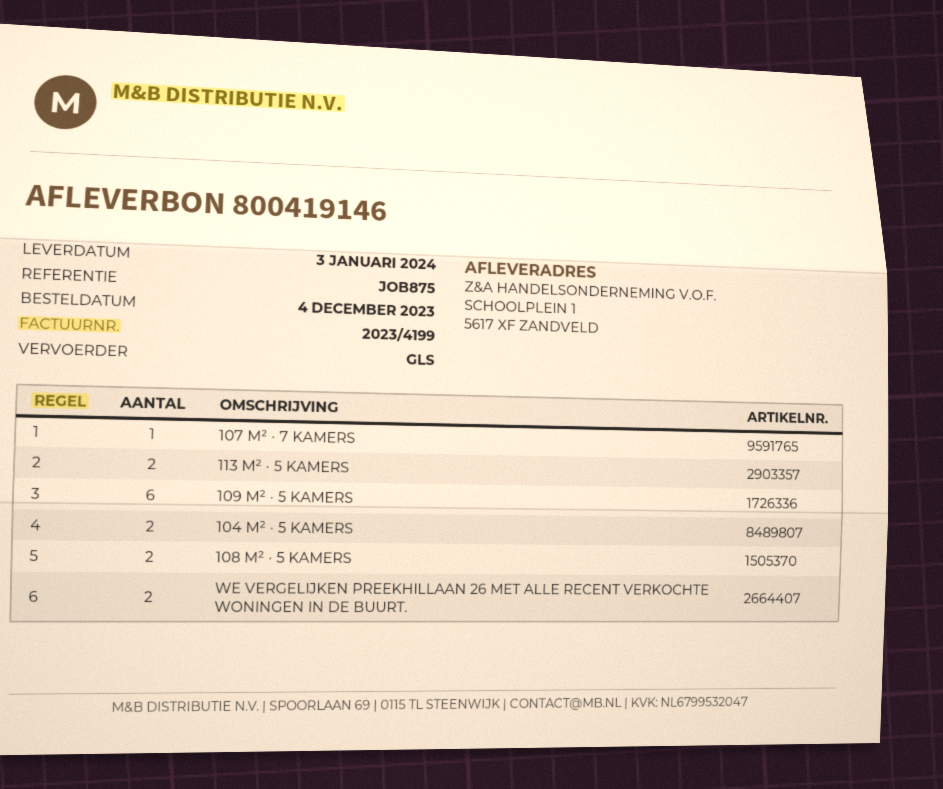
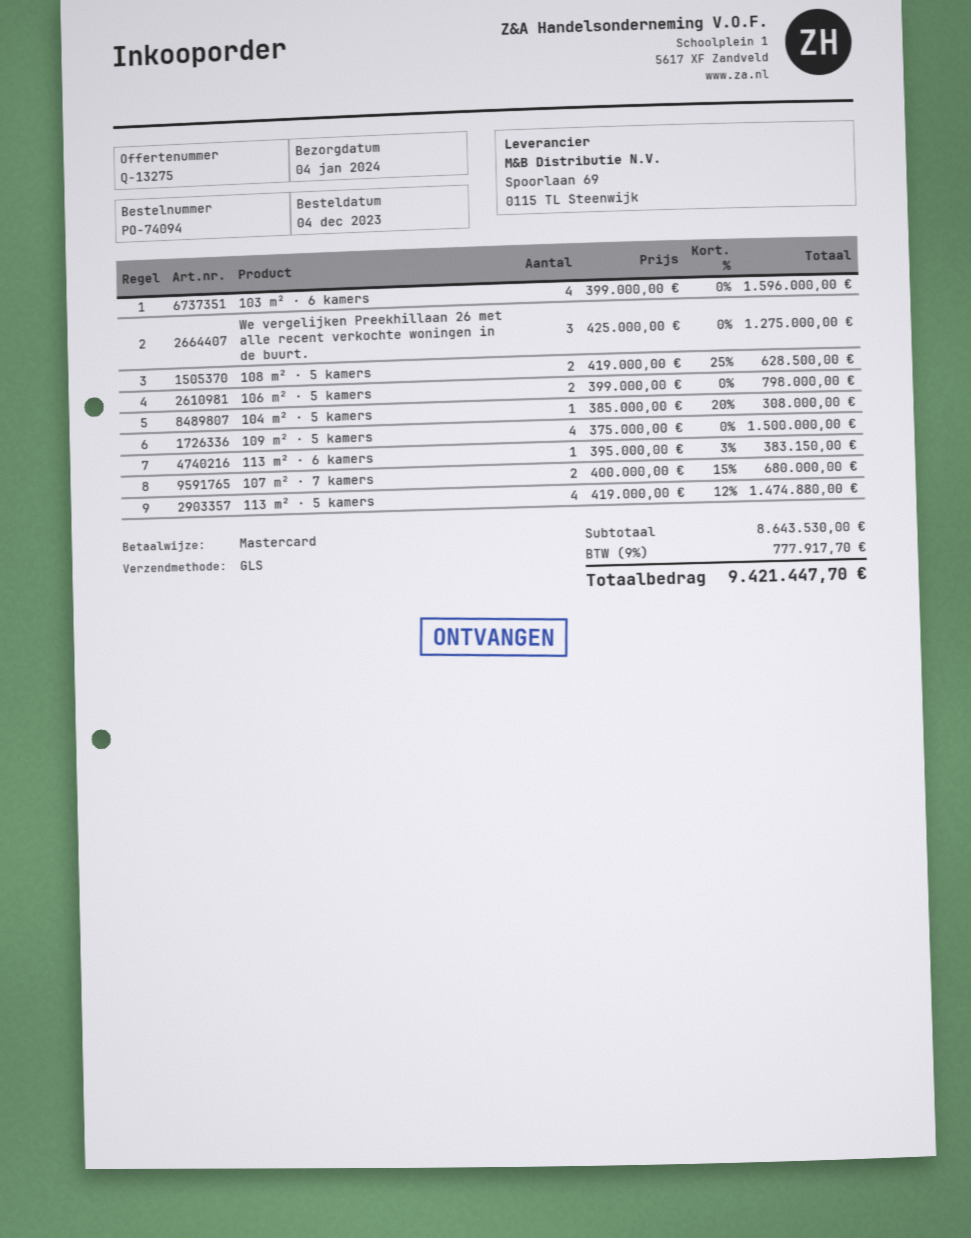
delivery date: 2024-01-03 -> 2024-01-04
107 M² · 7 KAMERS: 1 -> 2
113 M² · 5 KAMERS: 2 -> 4
109 M² · 5 KAMERS: 6 -> 4
104 M² · 5 KAMERS: 2 -> 1
WE VERGELIJKEN PREEKHILLAAN 26 MET ALLE RECENT VERKOCHTE WONINGEN IN DE BUURT.: 2 -> 3
103 m² · 6 kamers: none -> 4
106 m² · 5 kamers: none -> 2
113 m² · 6 kamers: none -> 1

